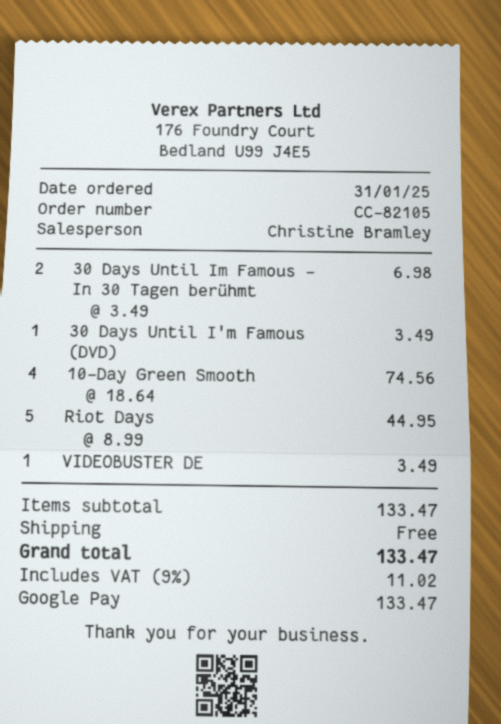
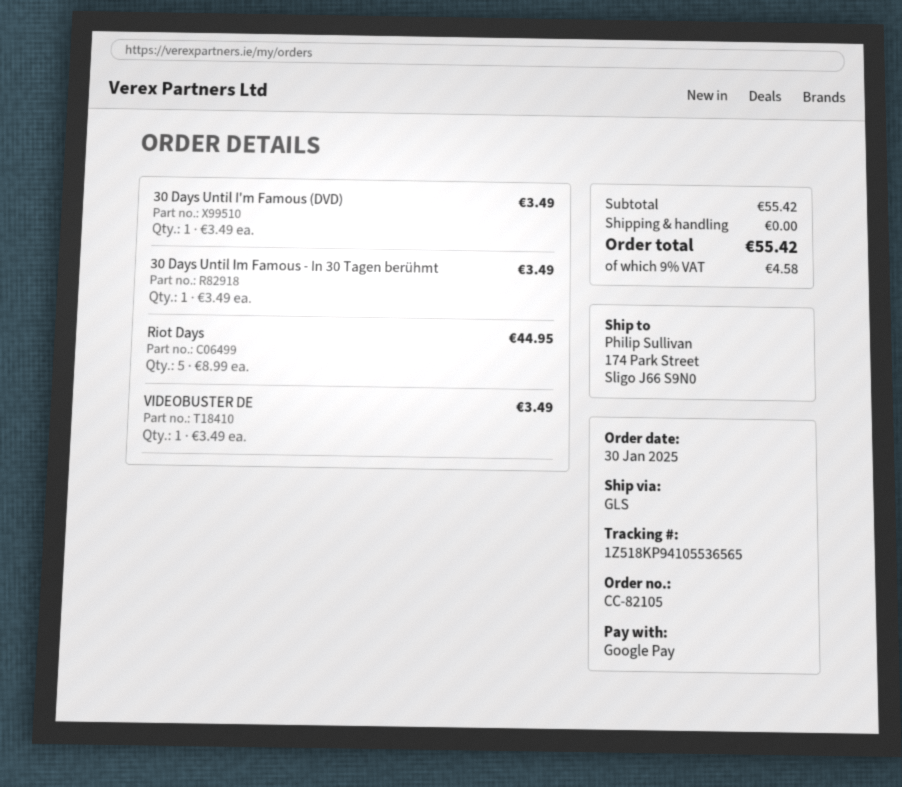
order date: 2025-01-31 -> 2025-01-30
30 Days Until Im Famous - In 30 Tagen berühmt: 2 x 3.49 = 6.98 -> 1 x 3.49 = 3.49
10-Day Green Smooth: 4 x 18.64 = 74.56 -> none
subtotal: 133.47 -> 55.42
tax: 9% = 11.02 -> 9% = 4.58
total: 133.47 -> 55.42

